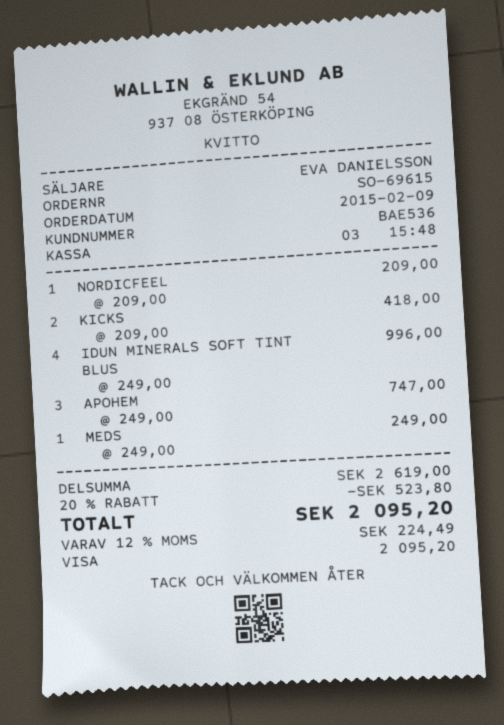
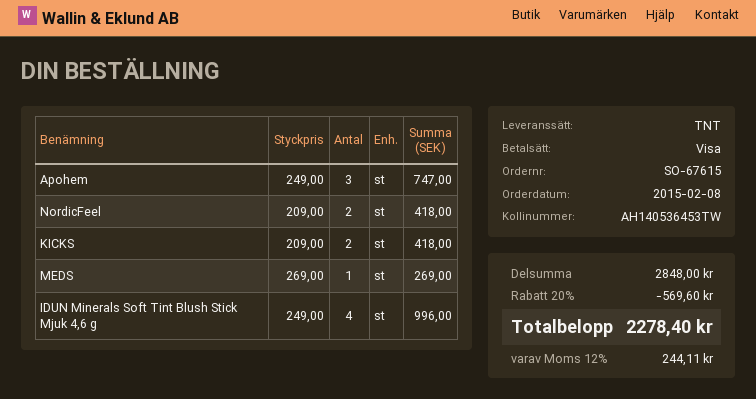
order number: SO-69615 -> SO-67615
order date: 2015-02-09 -> 2015-02-08
NORDICFEEL: 1 x 209.00 = 209.00 -> 2 x 209.00 = 418.00
MEDS: 1 x 249.00 = 249.00 -> 1 x 269.00 = 269.00
subtotal: 2619.00 -> 2848.00
discount: 20% = 523.80 -> 20% = 569.60
tax: 12% = 224.49 -> 12% = 244.11
total: 2095.20 -> 2278.40

